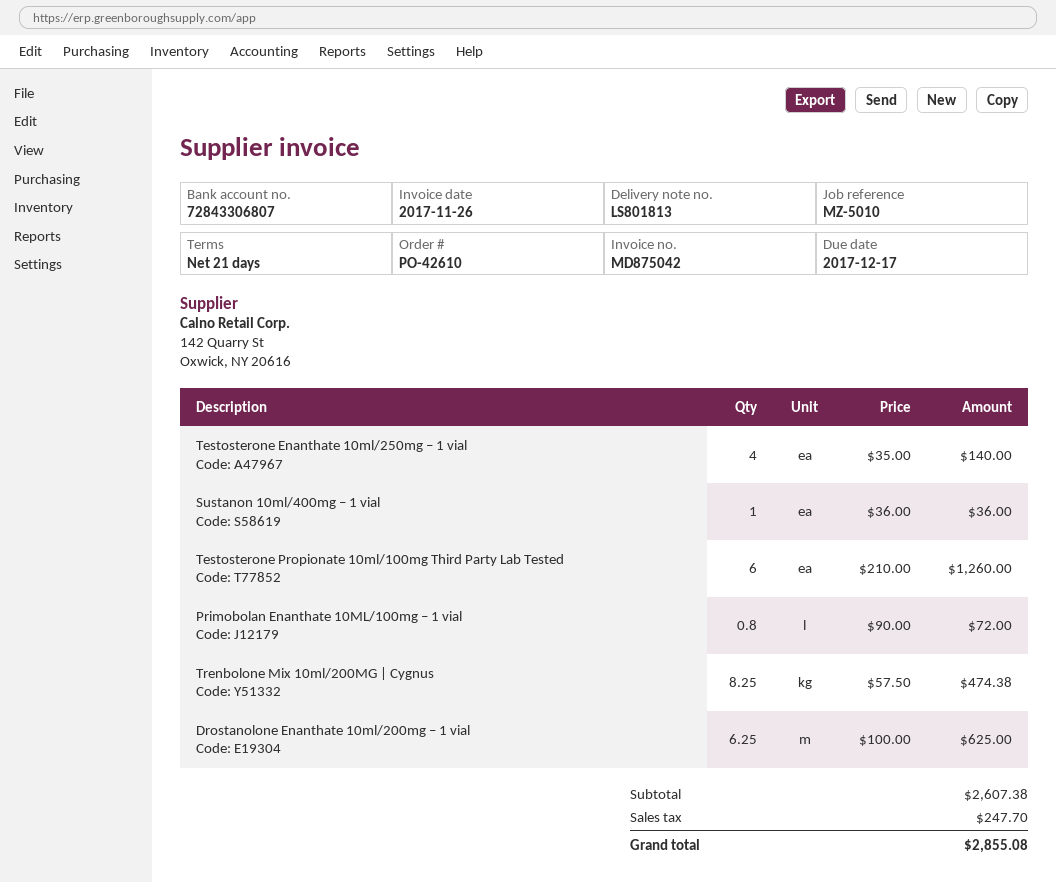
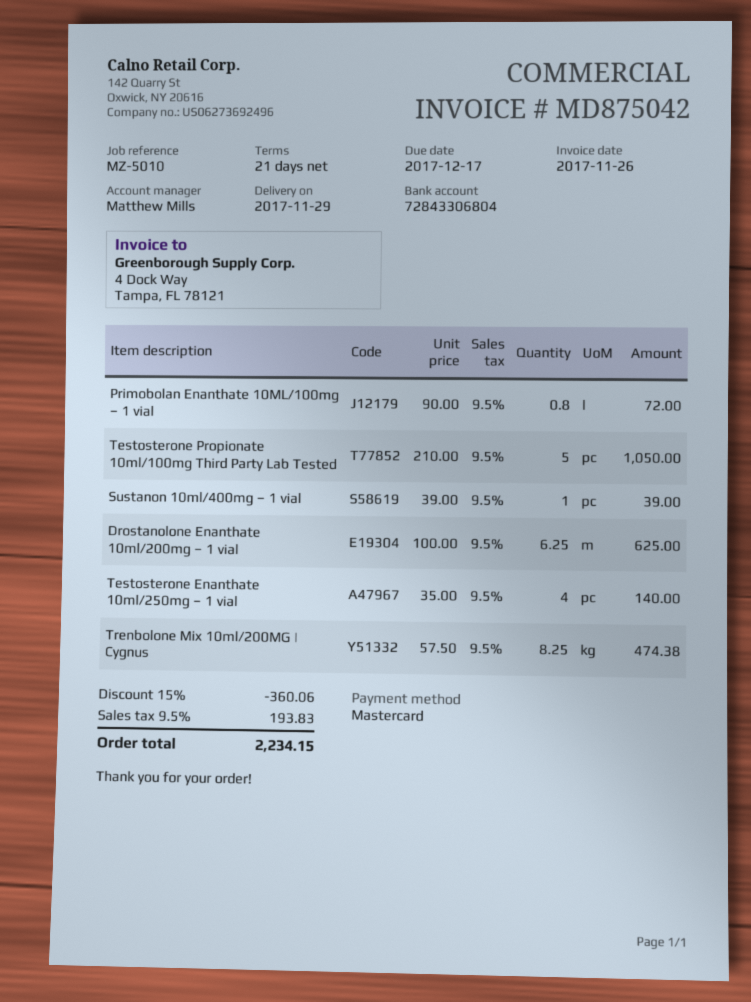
bank account: 72843306807 -> 72843306804
Sustanon 10ml/400mg – 1 vial: 1 x 36.00 = 36.00 -> 1 x 39.00 = 39.00
Testosterone Propionate 10ml/100mg Third Party Lab Tested: 6 x 210.00 = 1260.00 -> 5 x 210.00 = 1050.00
discount: none -> 15% = 360.06
tax: 247.70 -> 193.83
total: 2855.08 -> 2234.15

